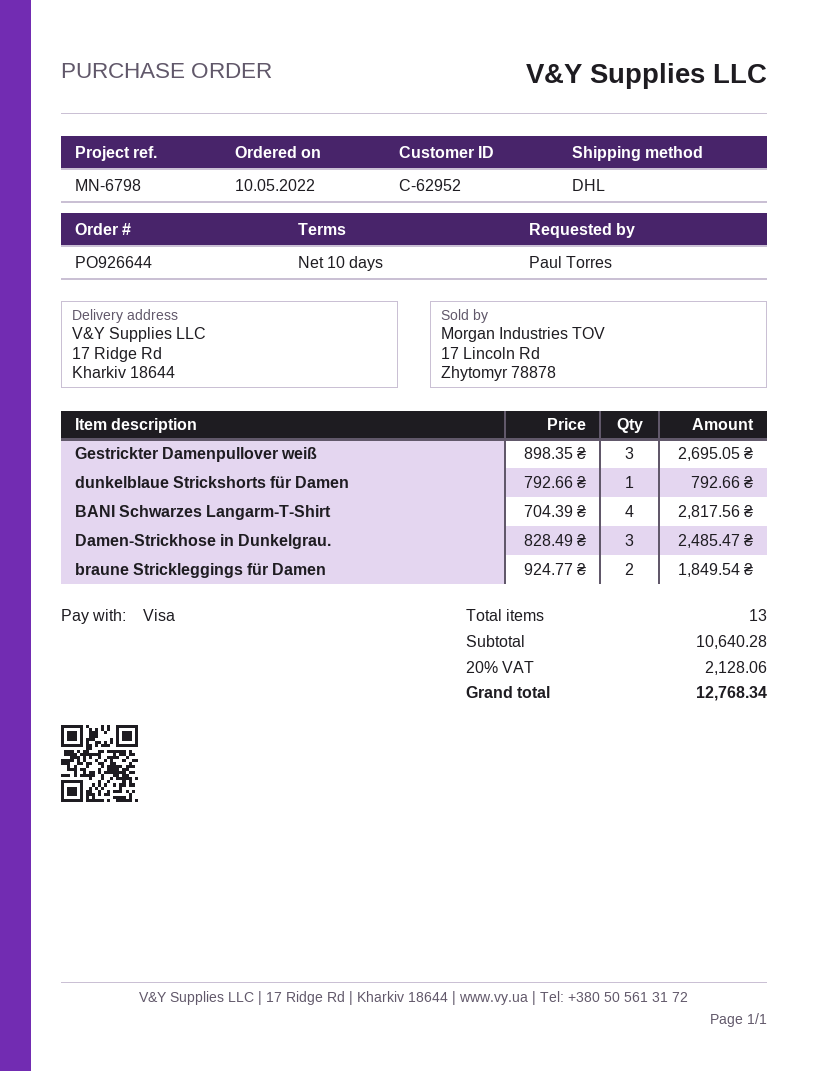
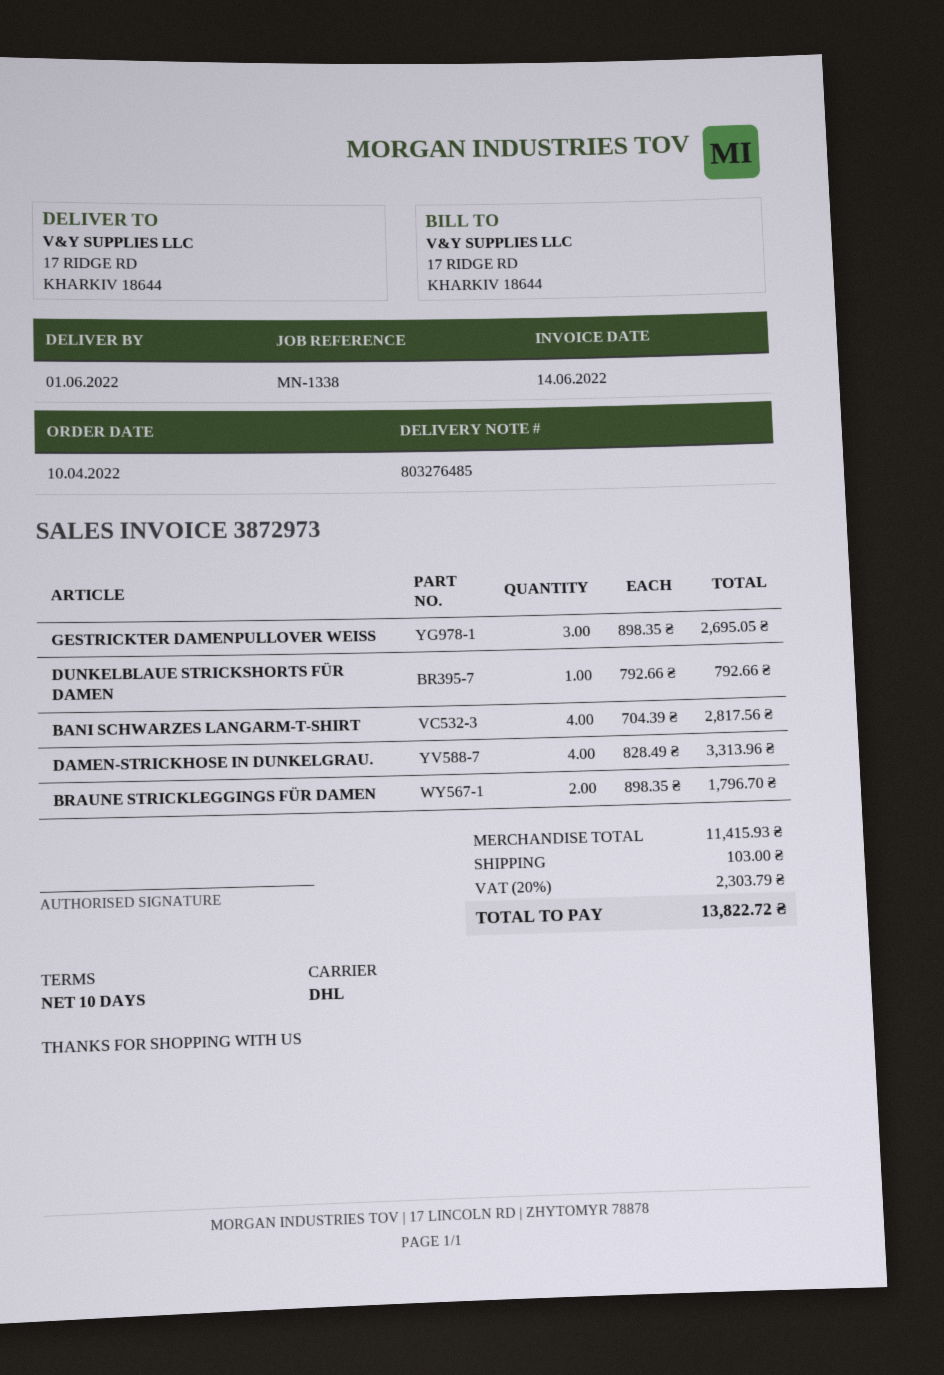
order date: 2022-05-10 -> 2022-04-10
reference: MN-6798 -> MN-1338
Damen-Strickhose in Dunkelgrau.: 3 x 828.49 = 2485.47 -> 4 x 828.49 = 3313.96
braune Strickleggings für Damen: 2 x 924.77 = 1849.54 -> 2 x 898.35 = 1796.70
subtotal: 10640.28 -> 11415.93
shipping: none -> 103.00
tax: 20% = 2128.06 -> 20% = 2303.79
total: 12768.34 -> 13822.72

